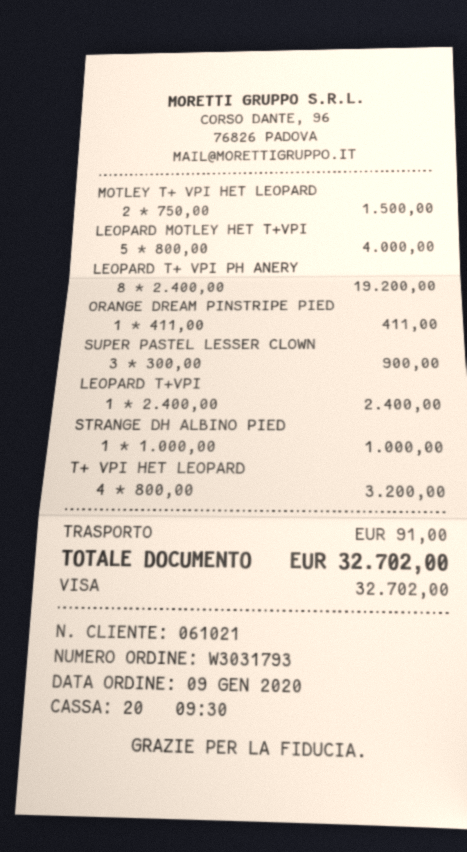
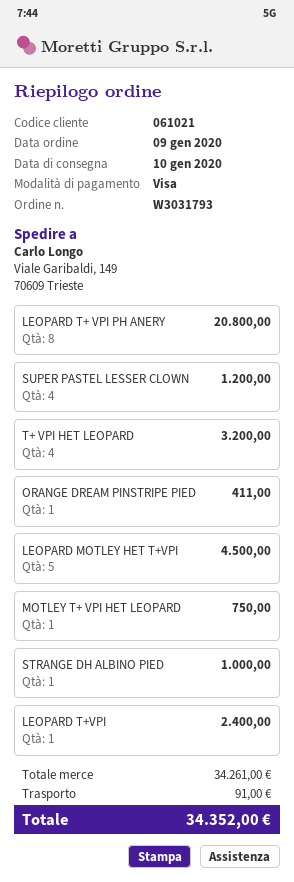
MOTLEY T+ VPI HET LEOPARD: 2 for 1500.00 -> 1 for 750.00
LEOPARD MOTLEY HET T+VPI: 5 for 4000.00 -> 5 for 4500.00
LEOPARD T+ VPI PH ANERY: 8 for 19200.00 -> 8 for 20800.00
SUPER PASTEL LESSER CLOWN: 3 for 900.00 -> 4 for 1200.00
total: 32702.00 -> 34352.00

